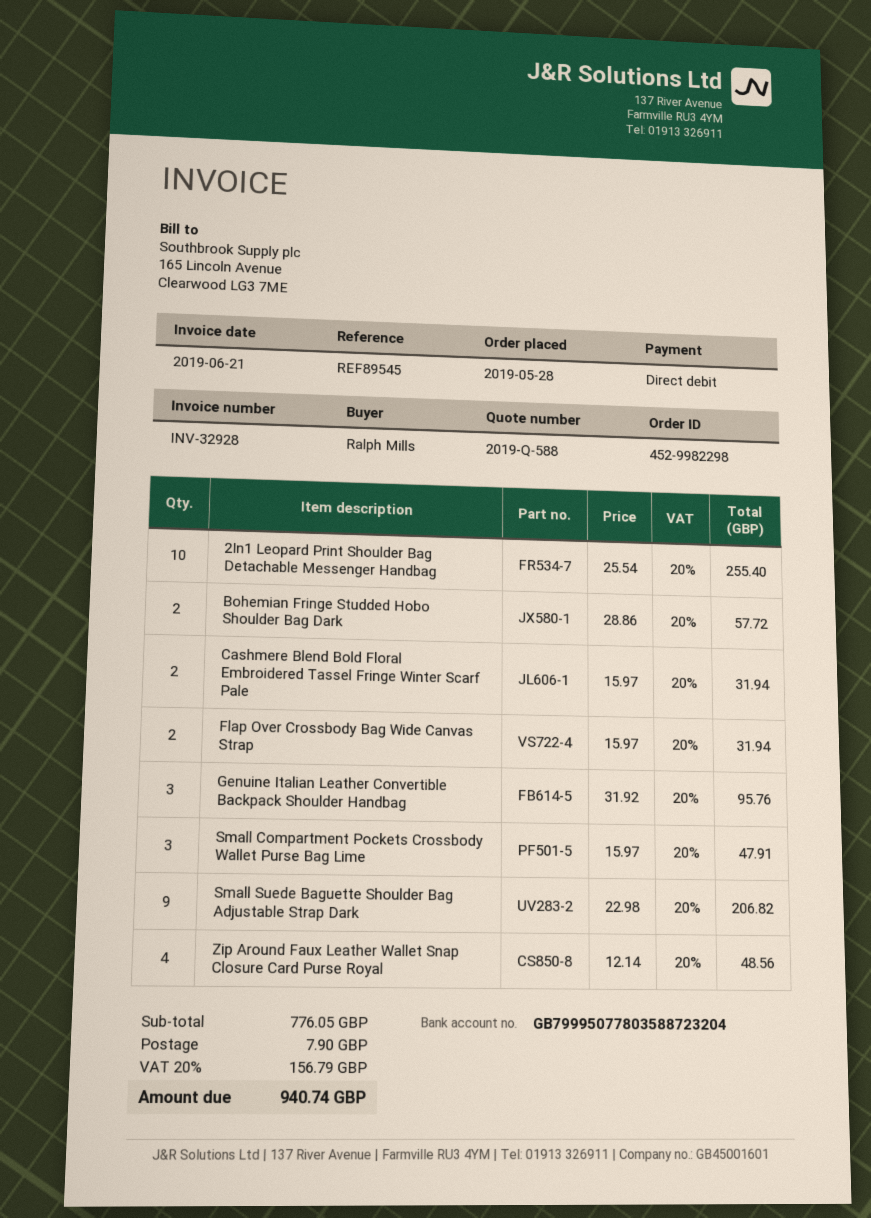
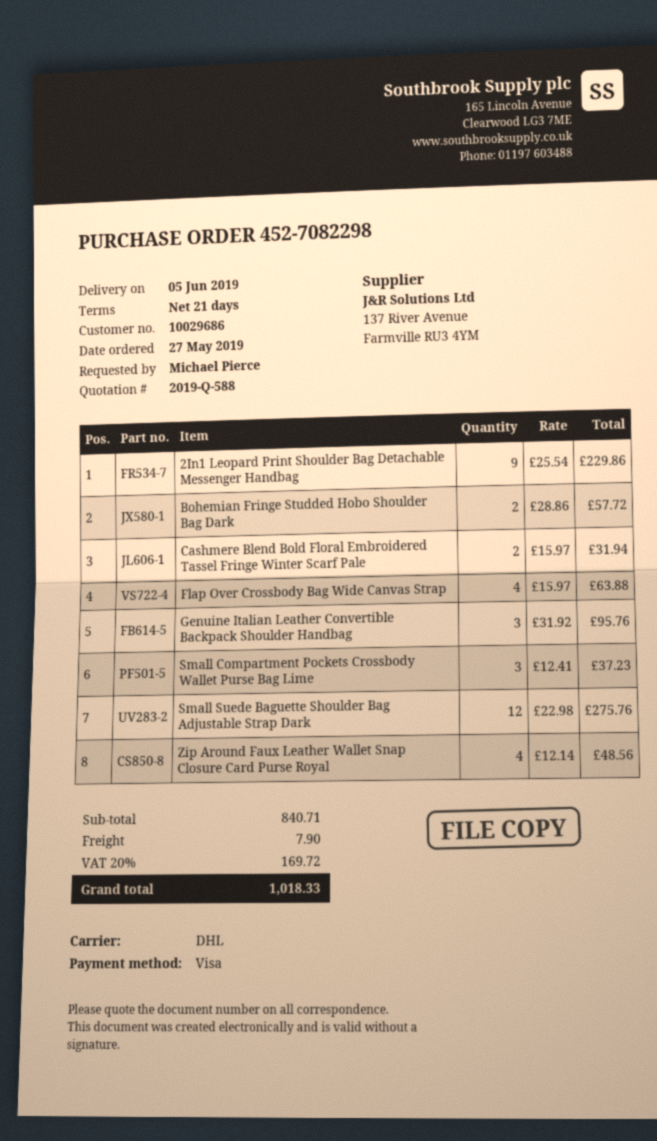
order number: 452-9982298 -> 452-7082298
order date: 2019-05-28 -> 2019-05-27
ordered by: Ralph Mills -> Michael Pierce
payment method: direct debit -> Visa
2In1 Leopard Print Shoulder Bag Detachable Messenger Handbag: 10 x 25.54 = 255.40 -> 9 x 25.54 = 229.86
Flap Over Crossbody Bag Wide Canvas Strap: 2 x 15.97 = 31.94 -> 4 x 15.97 = 63.88
Small Compartment Pockets Crossbody Wallet Purse Bag Lime: 3 x 15.97 = 47.91 -> 3 x 12.41 = 37.23
Small Suede Baguette Shoulder Bag Adjustable Strap Dark: 9 x 22.98 = 206.82 -> 12 x 22.98 = 275.76
subtotal: 776.05 -> 840.71
tax: 20% = 156.79 -> 20% = 169.72
total: 940.74 -> 1018.33

